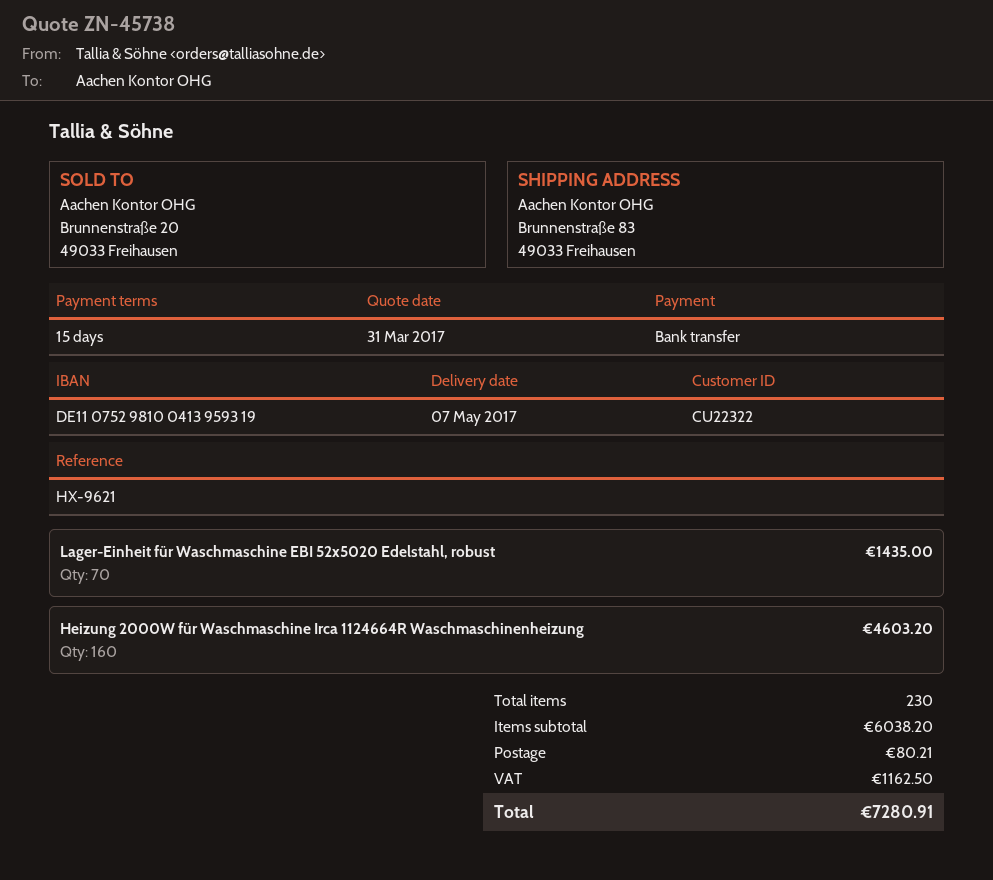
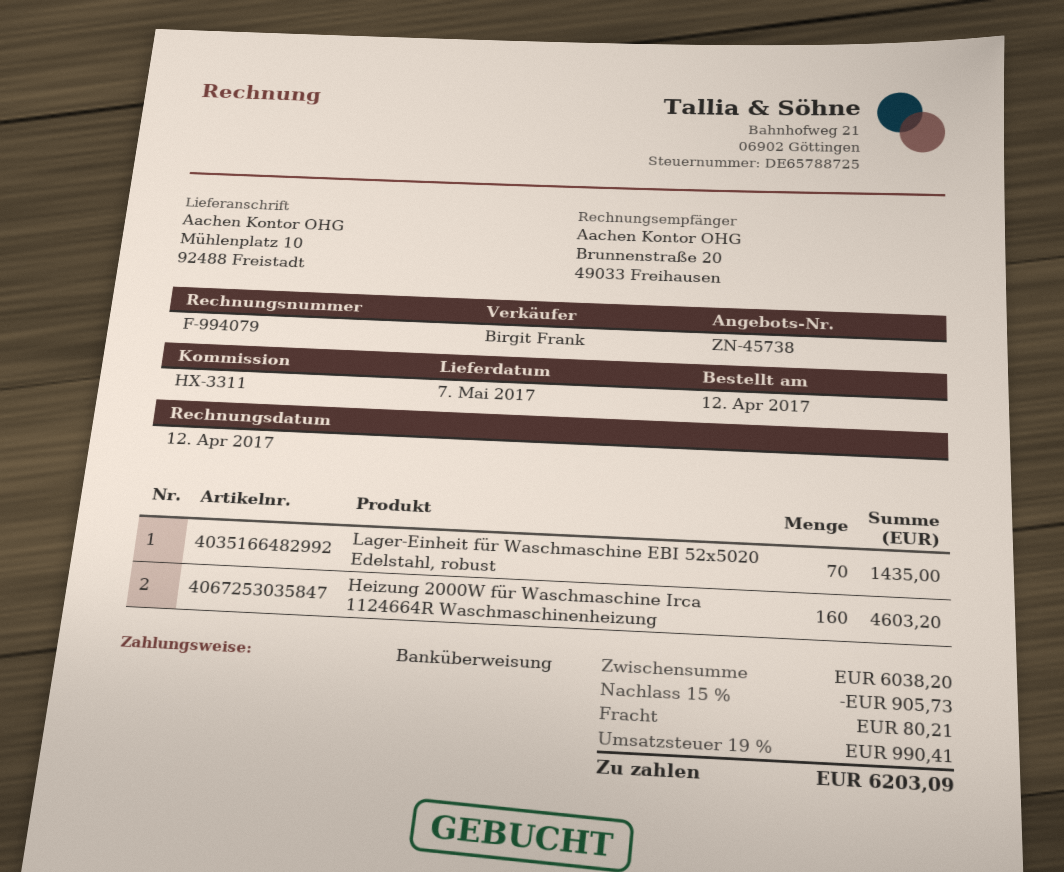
reference: HX-9621 -> HX-3311
ship to: Brunnenstraße 83, 49033 Freihausen -> Mühlenplatz 10, 92488 Freistadt
discount: none -> 15% = 905.73
tax: 1162.50 -> 990.41
total: 7280.91 -> 6203.09

